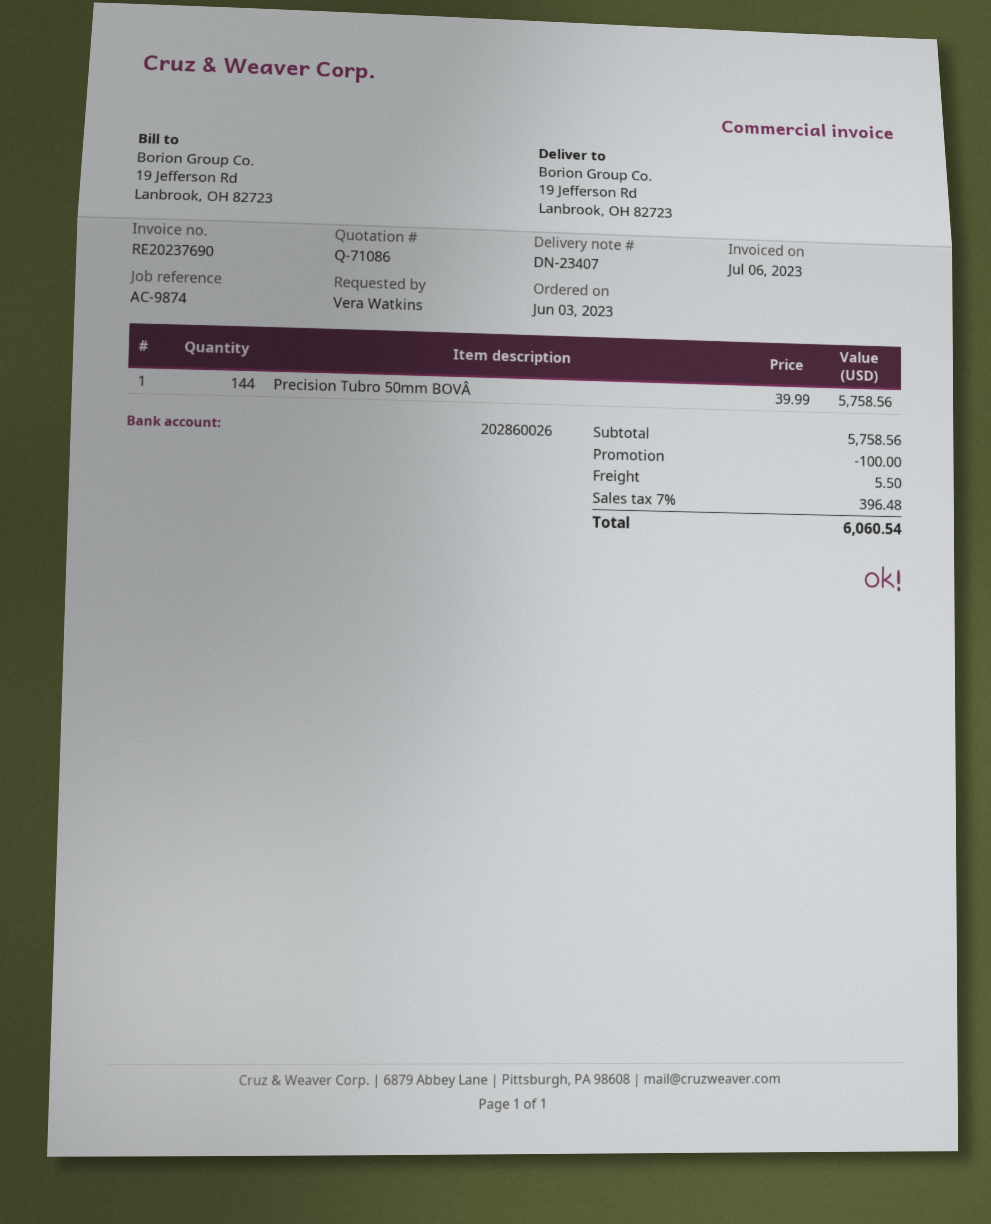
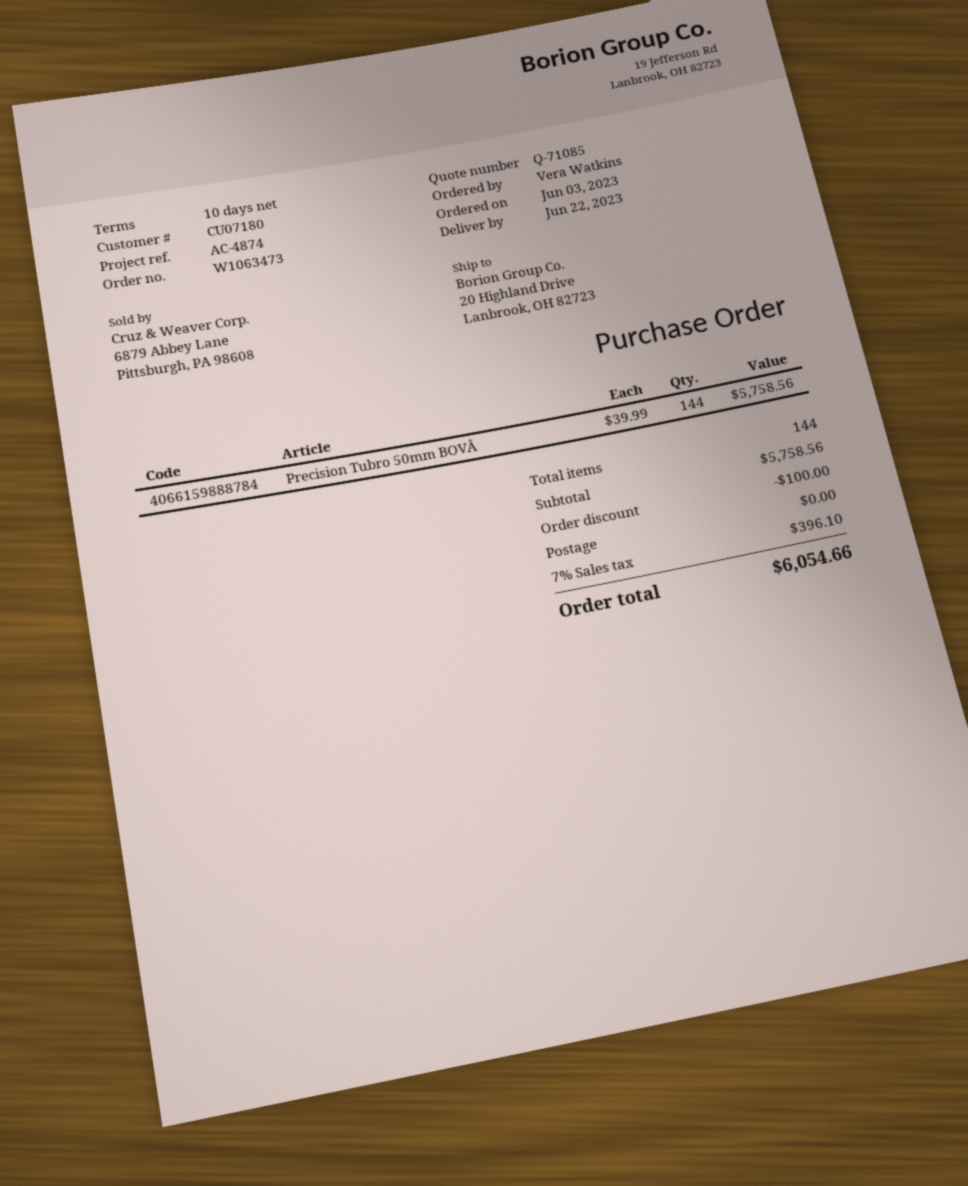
quote number: Q-71086 -> Q-71085
reference: AC-9874 -> AC-4874
ship to: 19 Jefferson Rd, Lanbrook, OH 82723 -> 20 Highland Drive, Lanbrook, OH 82723
shipping: 5.50 -> 0.00
tax: 7% = 396.48 -> 7% = 396.10
total: 6060.54 -> 6054.66

